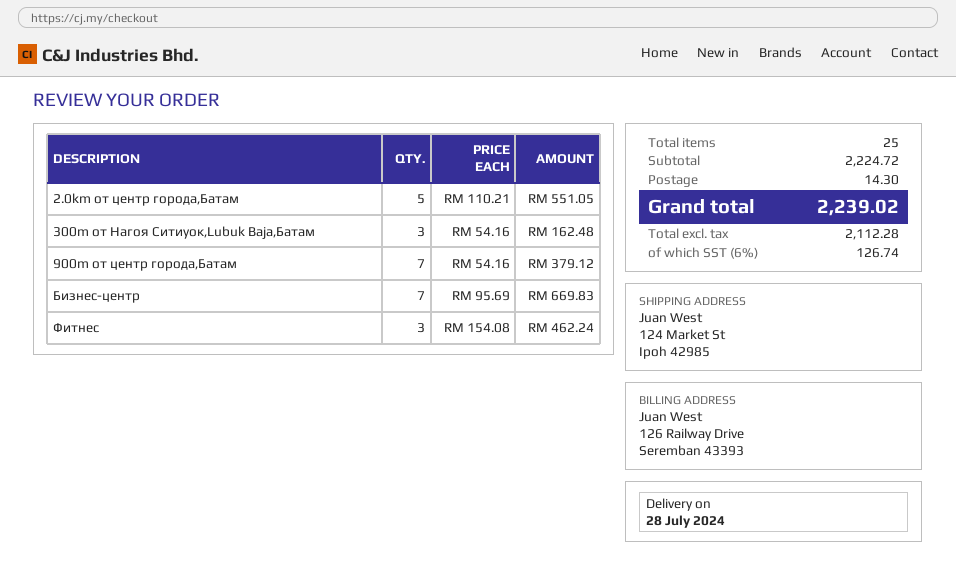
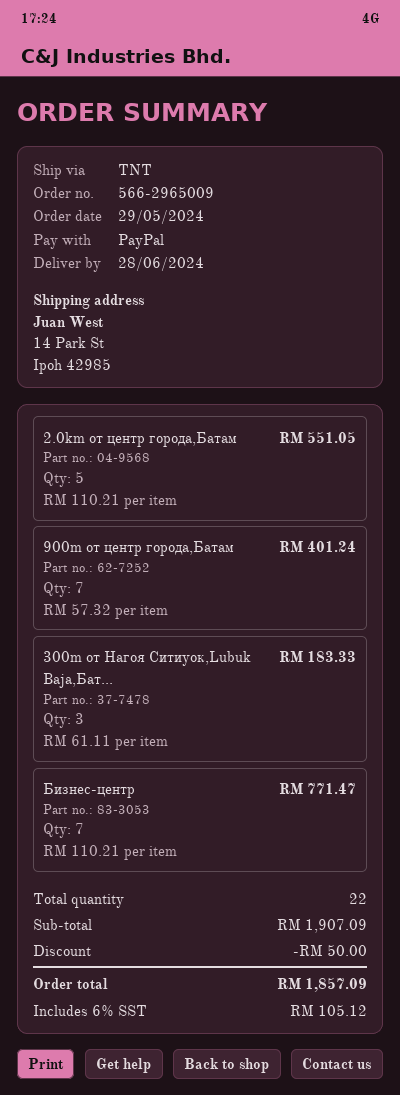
delivery date: 2024-07-28 -> 2024-06-28
ship to: 124 Market St, Ipoh 42985 -> 14 Park St, Ipoh 42985
300m от Нагоя Ситиуок,Lubuk Baja,Батам: 3 x 54.16 = 162.48 -> 3 x 61.11 = 183.33
900m от центр города,Батам: 7 x 54.16 = 379.12 -> 7 x 57.32 = 401.24
Бизнес-центр: 7 x 95.69 = 669.83 -> 7 x 110.21 = 771.47
Фитнес: 3 x 154.08 = 462.24 -> none
total quantity: 25 -> 22
subtotal: 2224.72 -> 1907.09
discount: none -> 50.00
shipping: 14.30 -> none
tax: 6% = 126.74 -> 6% = 105.12
total: 2239.02 -> 1857.09

